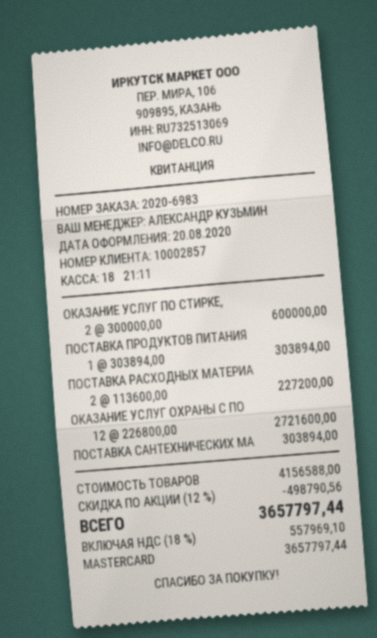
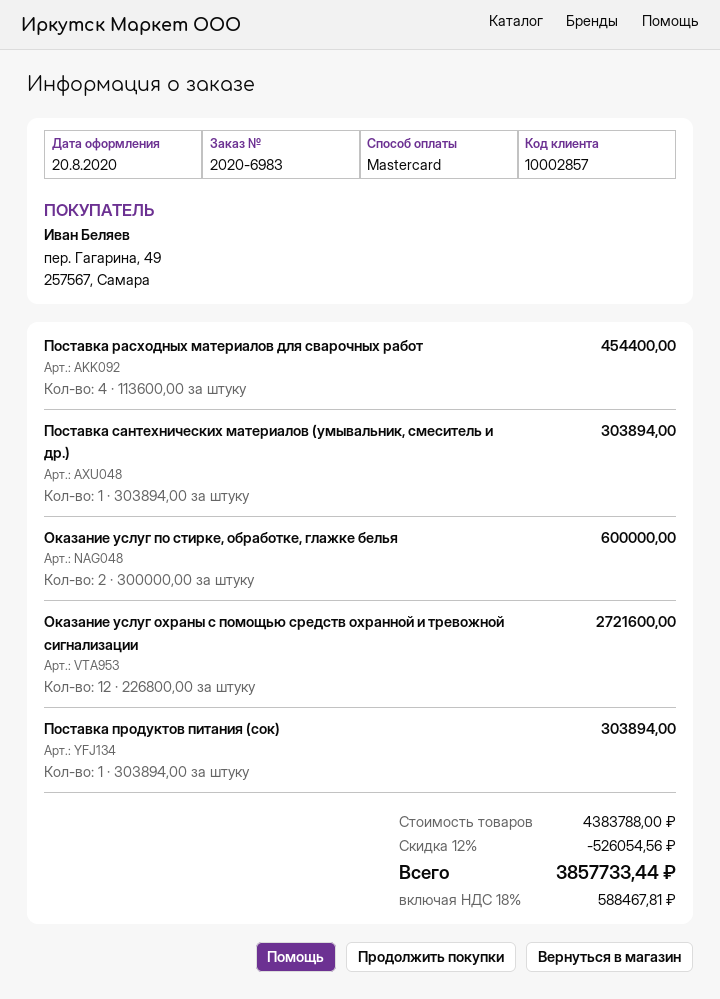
ПОСТАВКА РАСХОДНЫХ МАТЕРИА: 2 x 113600.00 = 227200.00 -> 4 x 113600.00 = 454400.00
subtotal: 4156588.00 -> 4383788.00
discount: 12% = 498790.56 -> 12% = 526054.56
tax: 18% = 557969.10 -> 18% = 588467.81
total: 3657797.44 -> 3857733.44

